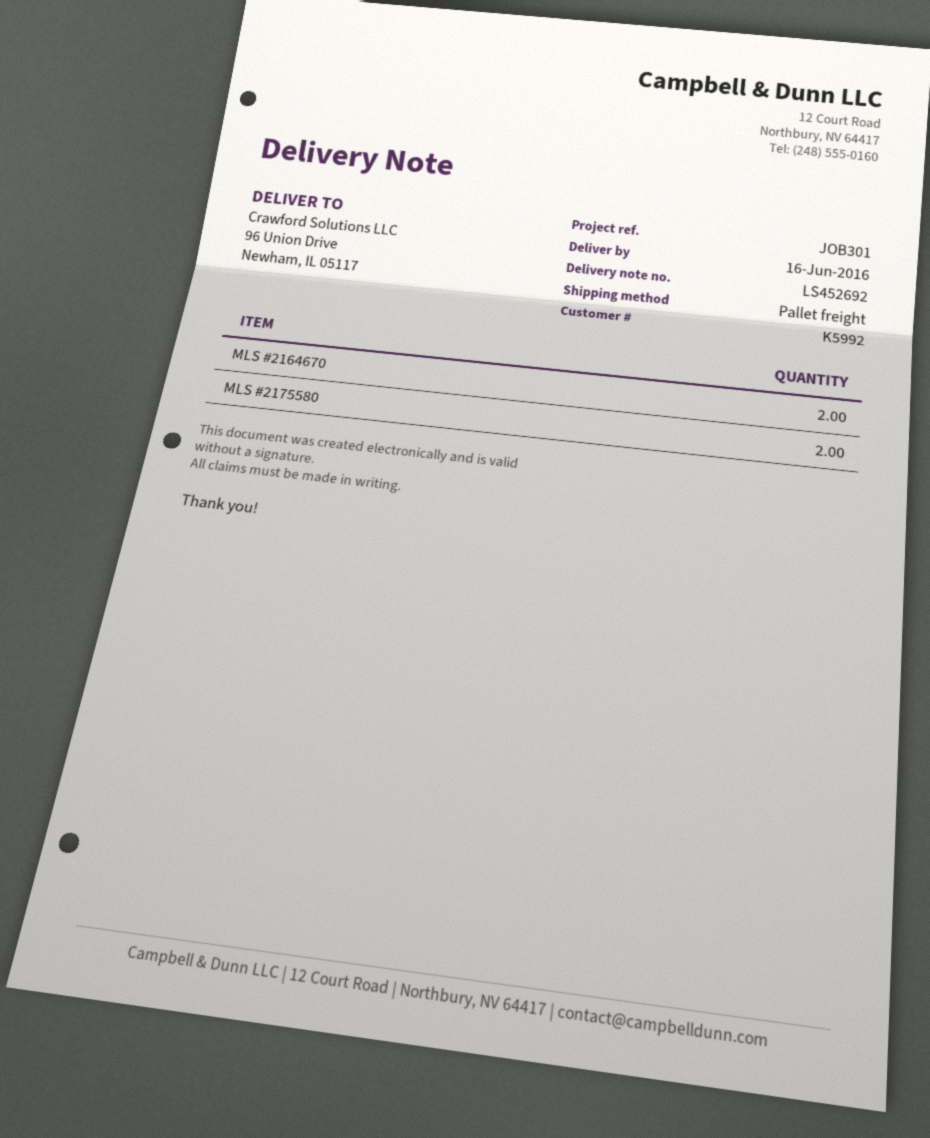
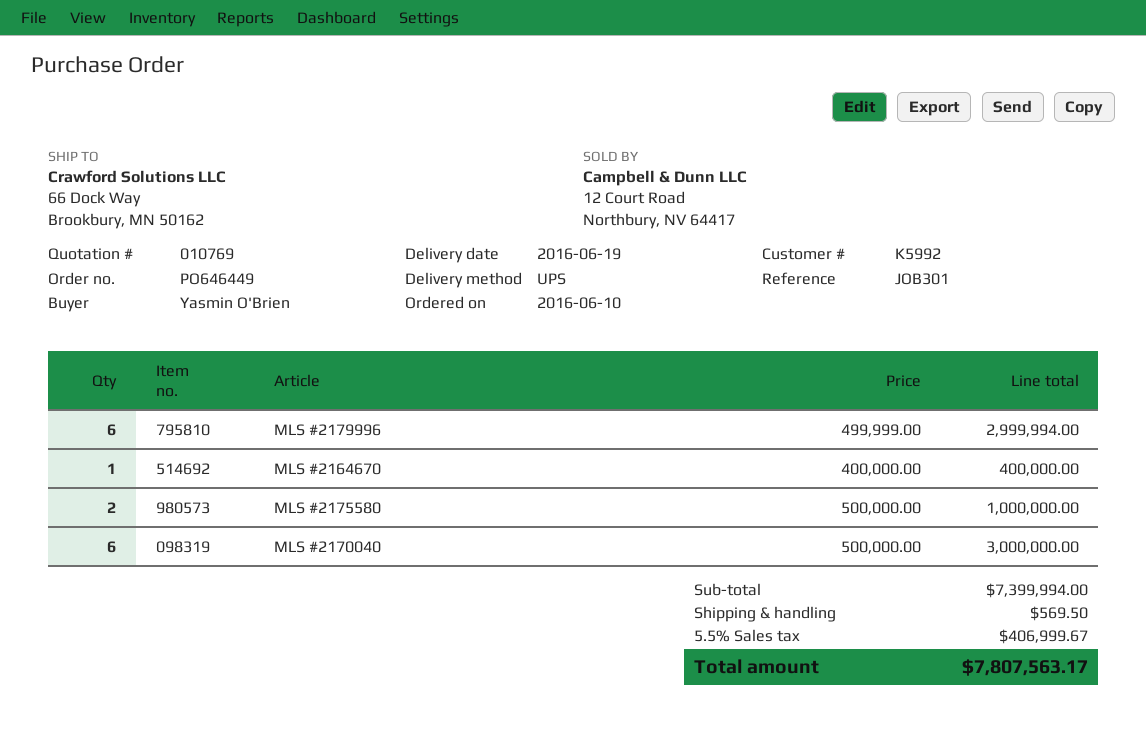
delivery date: 2016-06-16 -> 2016-06-19
shipping method: pallet freight -> UPS
ship to: 96 Union Drive, Newham, IL 05117 -> 66 Dock Way, Brookbury, MN 50162
MLS #2164670: 2 -> 1
MLS #2179996: none -> 6
MLS #2170040: none -> 6

